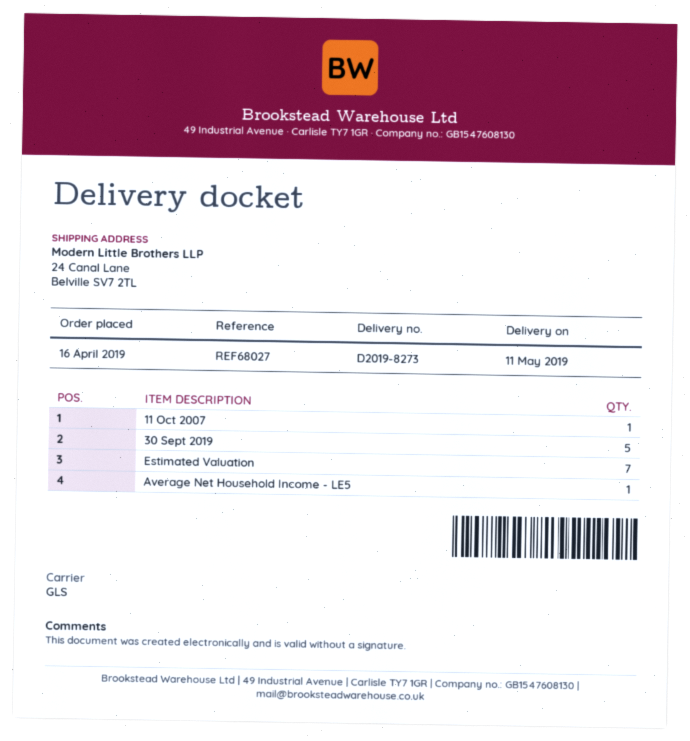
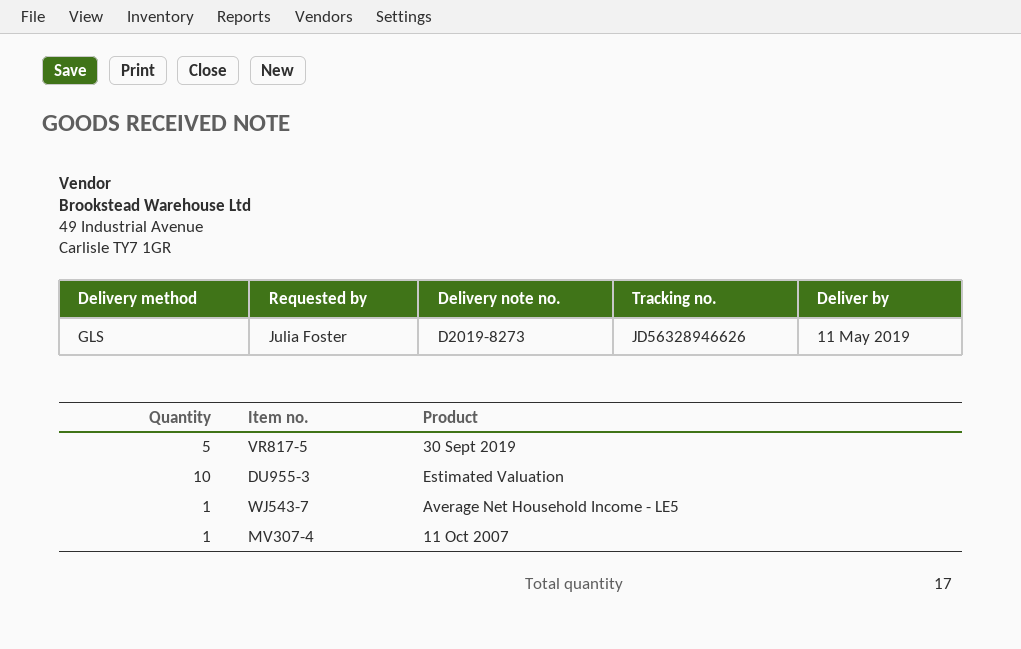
Estimated Valuation: 7 -> 10

